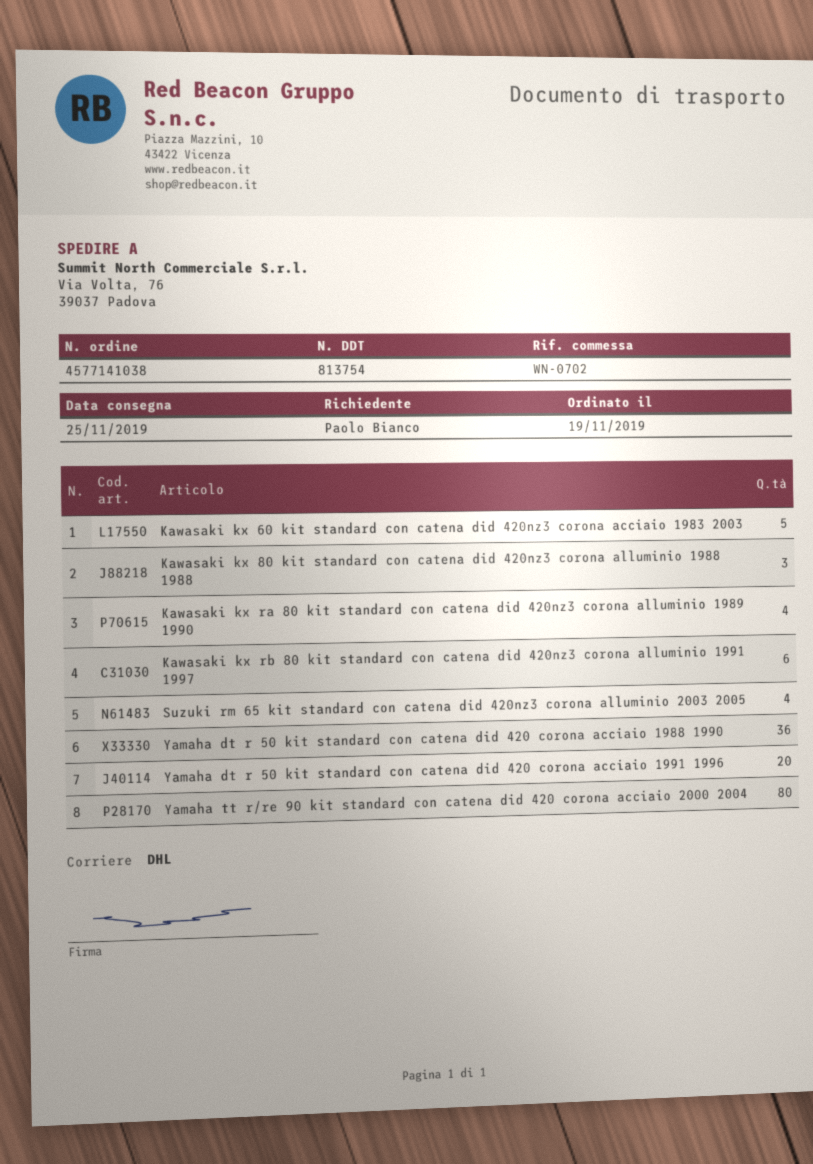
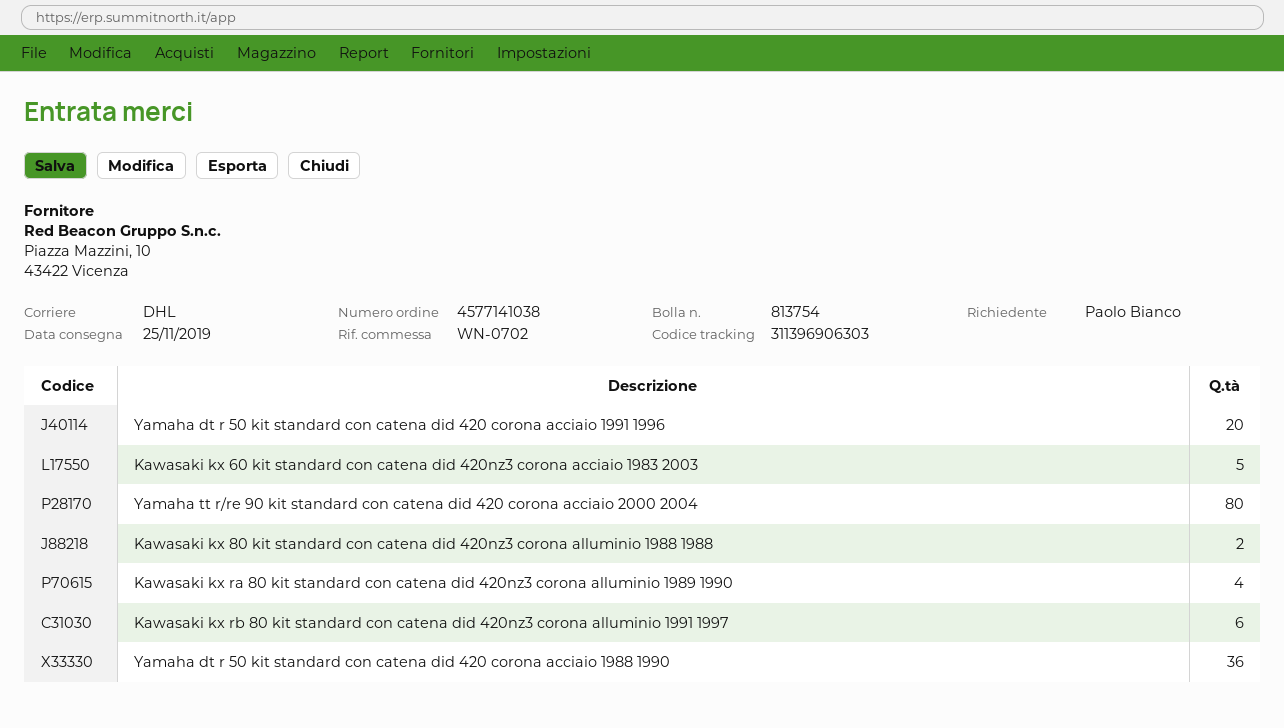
Kawasaki kx 80 kit standard con catena did 420nz3 corona alluminio 1988 1988: 3 -> 2
Suzuki rm 65 kit standard con catena did 420nz3 corona alluminio 2003 2005: 4 -> none

